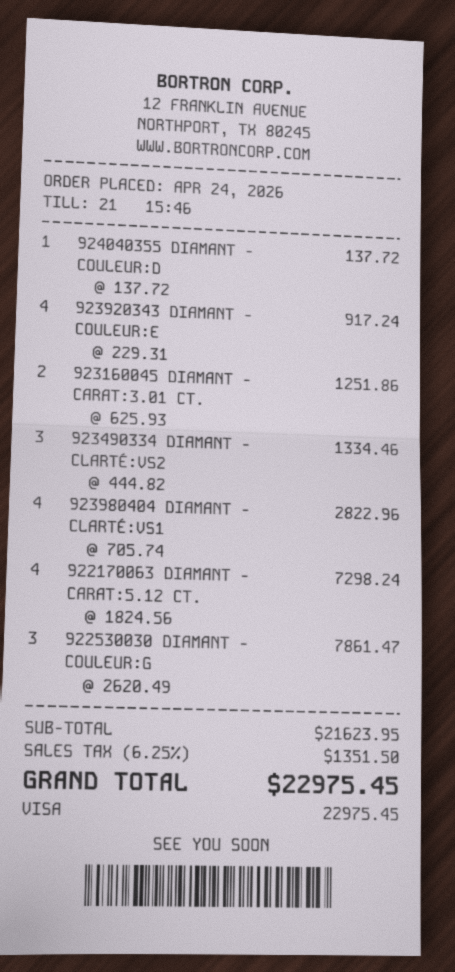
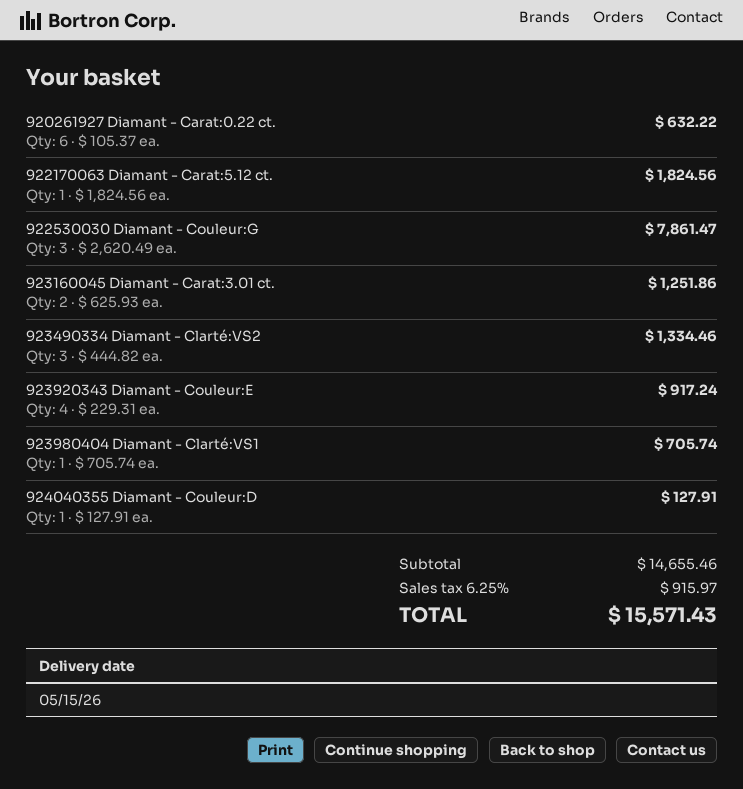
924040355 DIAMANT - COULEUR:D: 1 x 137.72 = 137.72 -> 1 x 127.91 = 127.91
923980404 DIAMANT - CLARTÉ:VS1: 4 x 705.74 = 2822.96 -> 1 x 705.74 = 705.74
922170063 DIAMANT - CARAT:5.12 CT.: 4 x 1824.56 = 7298.24 -> 1 x 1824.56 = 1824.56
920261927 Diamant - Carat:0.22 ct.: none -> 6 x 105.37 = 632.22
subtotal: 21623.95 -> 14655.46
tax: 6.25% = 1351.50 -> 6.25% = 915.97
total: 22975.45 -> 15571.43

